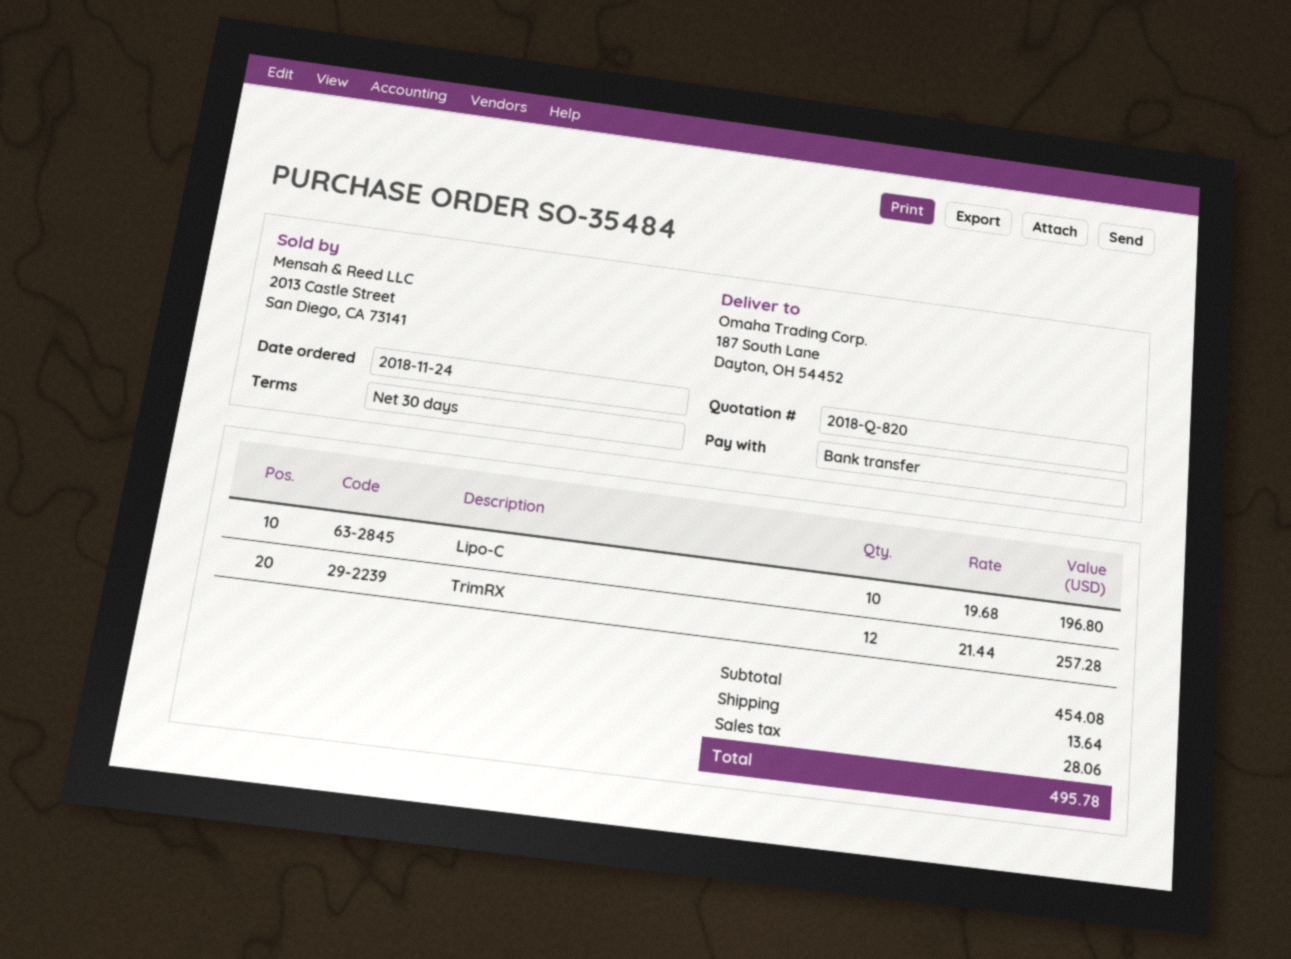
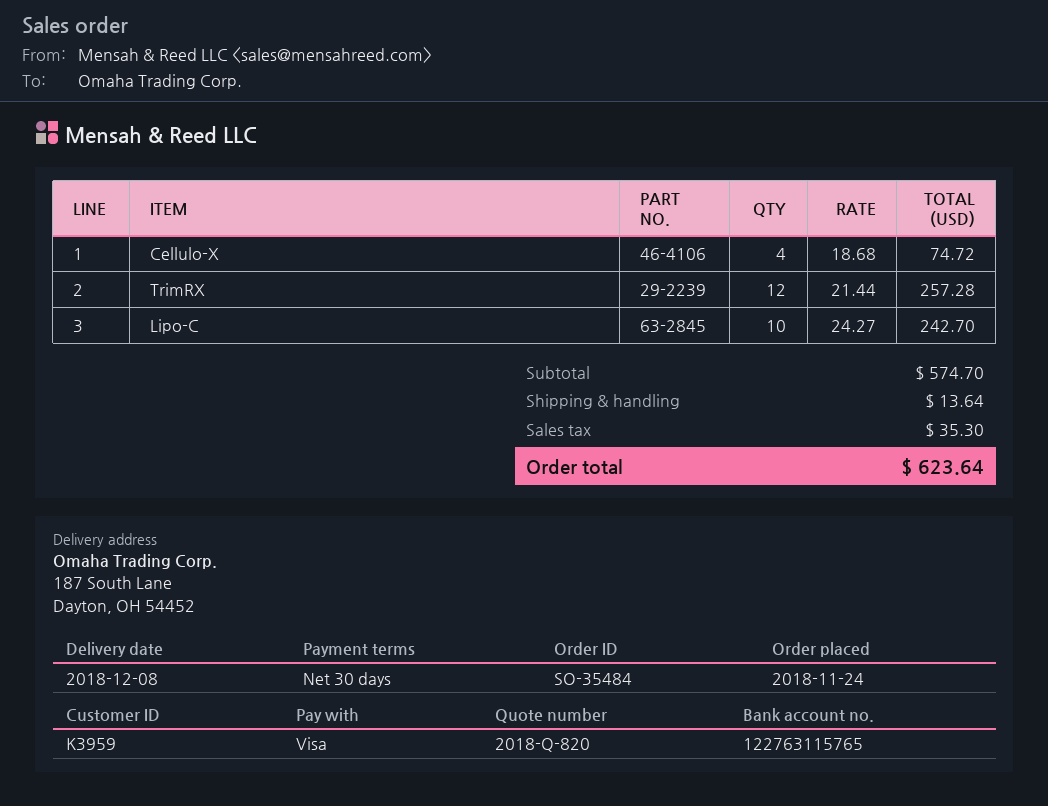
payment method: bank transfer -> Visa
Lipo-C: 10 x 19.68 = 196.80 -> 10 x 24.27 = 242.70
Cellulo-X: none -> 4 x 18.68 = 74.72
subtotal: 454.08 -> 574.70
tax: 28.06 -> 35.30
total: 495.78 -> 623.64

